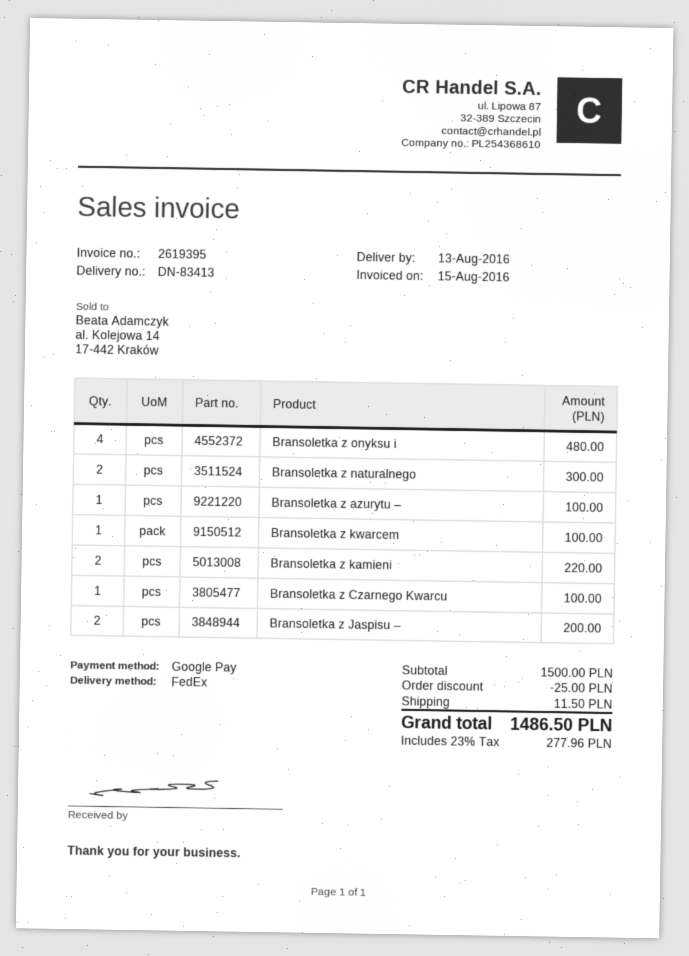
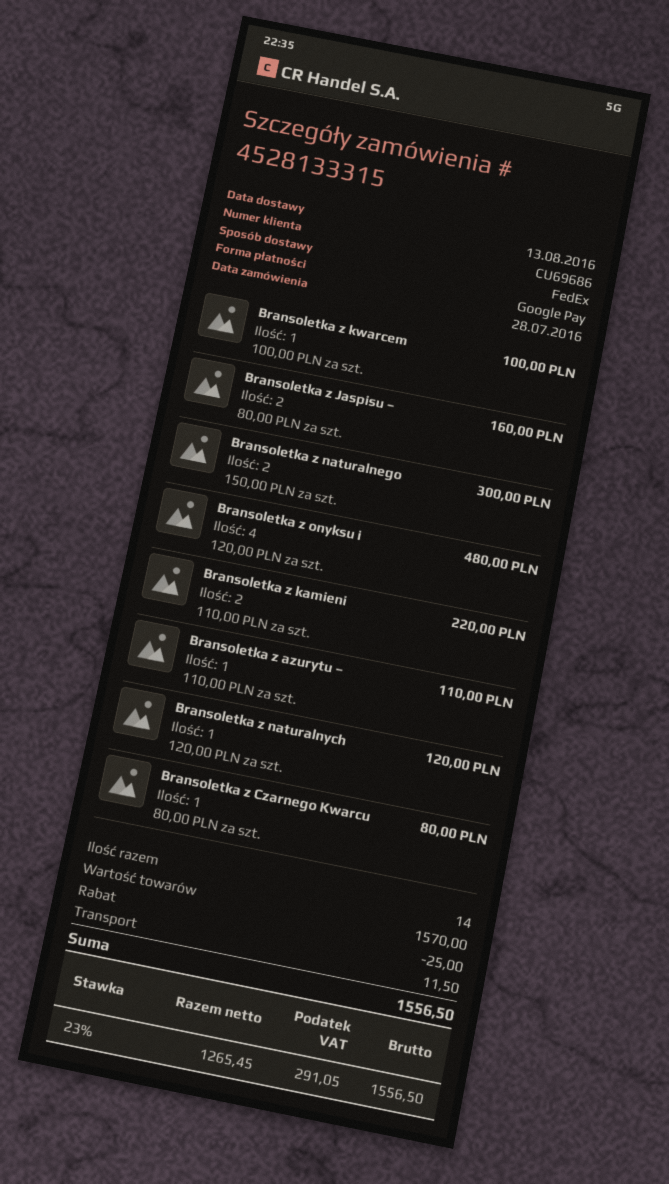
Bransoletka z azurytu –: 1 for 100.00 -> 1 for 110.00
Bransoletka z Czarnego Kwarcu: 1 for 100.00 -> 1 for 80.00
Bransoletka z Jaspisu –: 2 for 200.00 -> 2 for 160.00
Bransoletka z naturalnych: none -> 1 for 120.00
subtotal: 1500.00 -> 1570.00
tax: 23% = 277.96 -> 23% = 291.05
total: 1486.50 -> 1556.50

